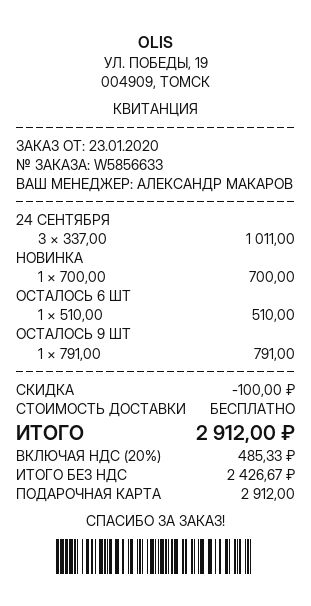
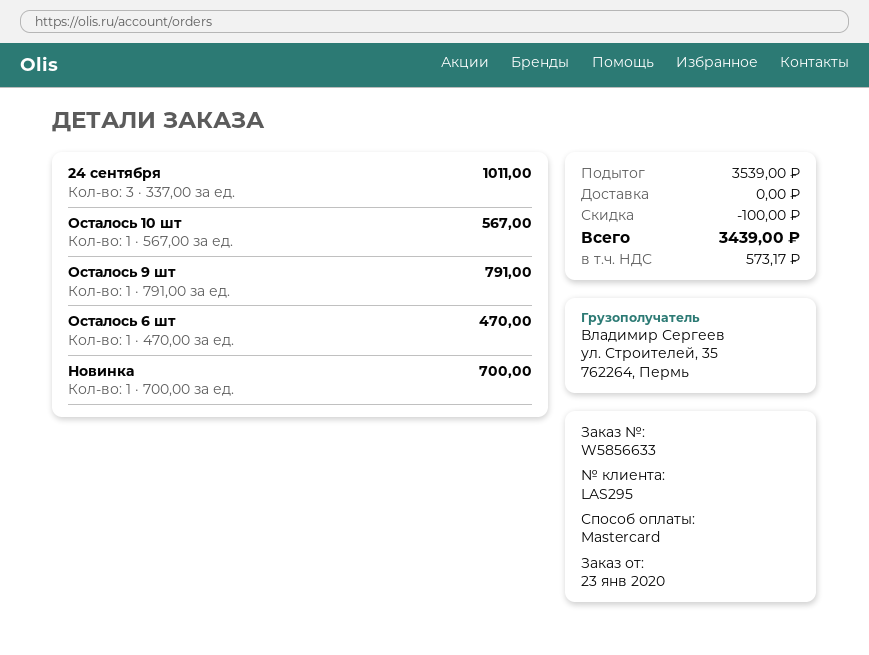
payment method: gift card -> Mastercard
ОСТАЛОСЬ 6 ШТ: 1 x 510.00 = 510.00 -> 1 x 470.00 = 470.00
Осталось 10 шт: none -> 1 x 567.00 = 567.00
tax: 485.33 -> 573.17
total: 2912.00 -> 3439.00

